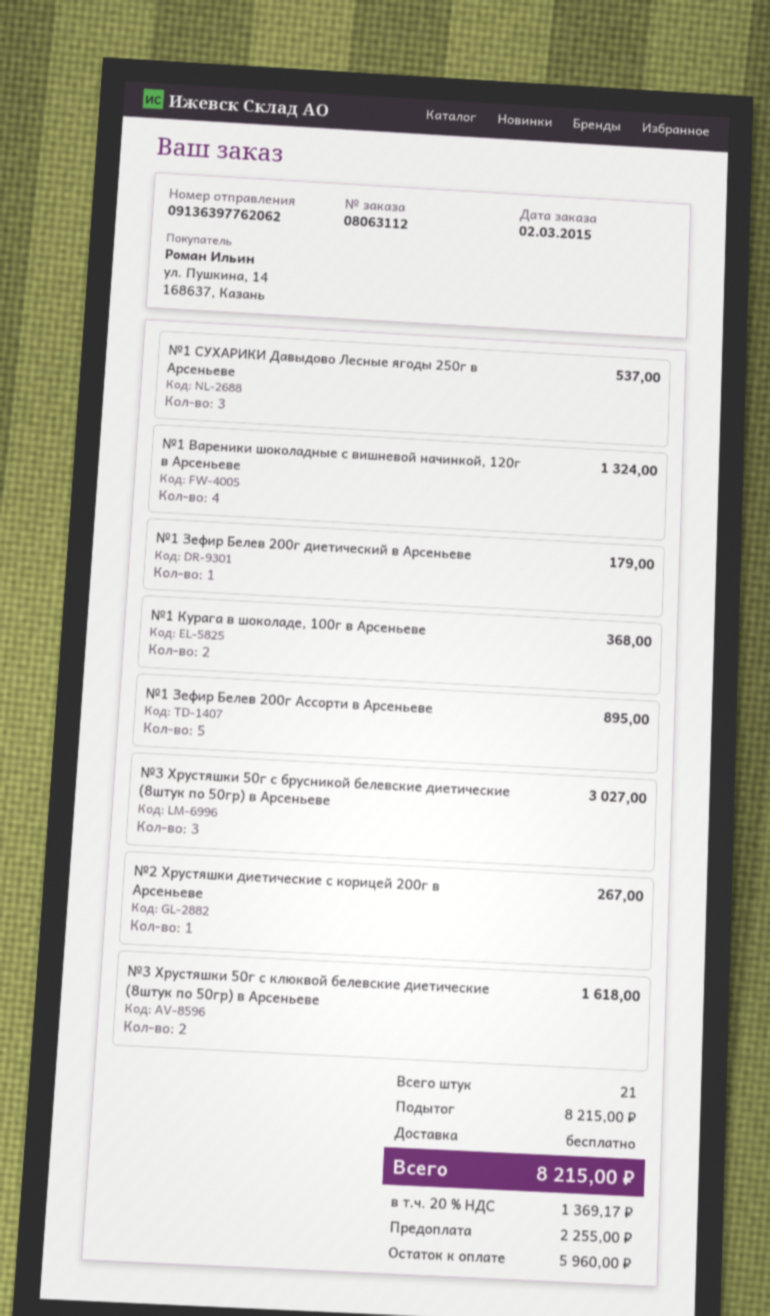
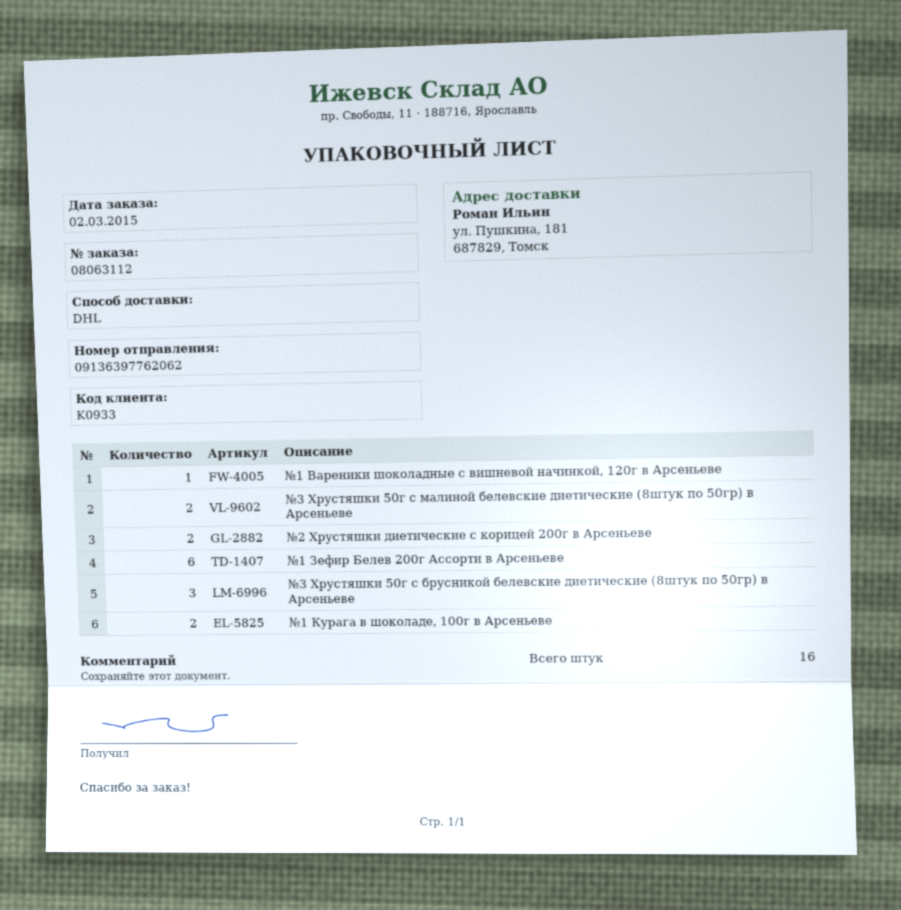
№1 СУХАРИКИ Давыдово Лесные ягоды 250г в Арсеньеве: 3 -> none
№1 Вареники шоколадные с вишневой начинкой, 120г в Арсеньеве: 4 -> 1
№1 Зефир Белев 200г диетический в Арсеньеве: 1 -> none
№1 Зефир Белев 200г Ассорти в Арсеньеве: 5 -> 6
№2 Хрустяшки диетические с корицей 200г в Арсеньеве: 1 -> 2
№3 Хрустяшки 50г с клюквой белевские диетические (8штук по 50гр) в Арсеньеве: 2 -> none
№3 Хрустяшки 50г с малиной белевские диетические (8штук по 50гр) в Арсеньеве: none -> 2
total quantity: 21 -> 16

